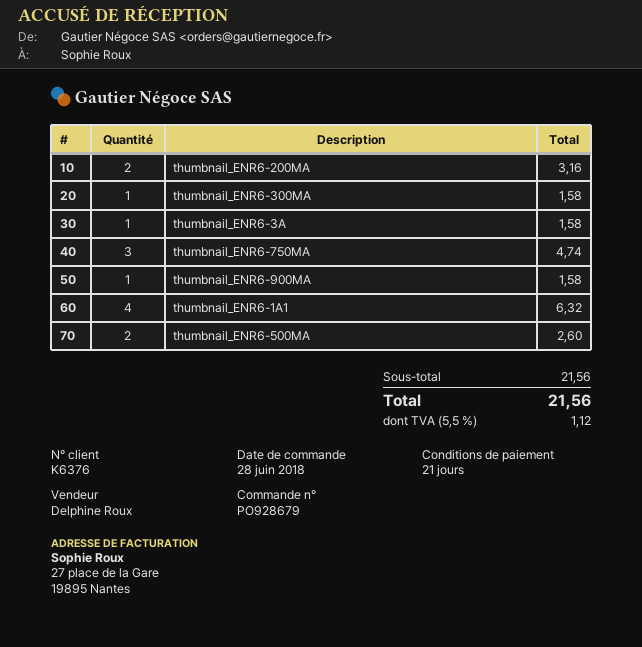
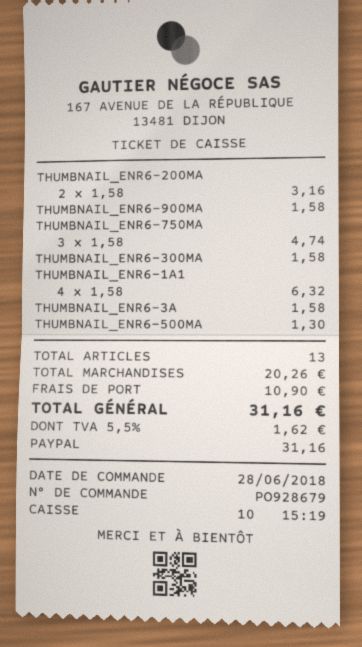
thumbnail_ENR6-500MA: 2 for 2.60 -> 1 for 1.30
subtotal: 21.56 -> 20.26
shipping: none -> 10.90
tax: 5.5% = 1.12 -> 5.5% = 1.62
total: 21.56 -> 31.16

